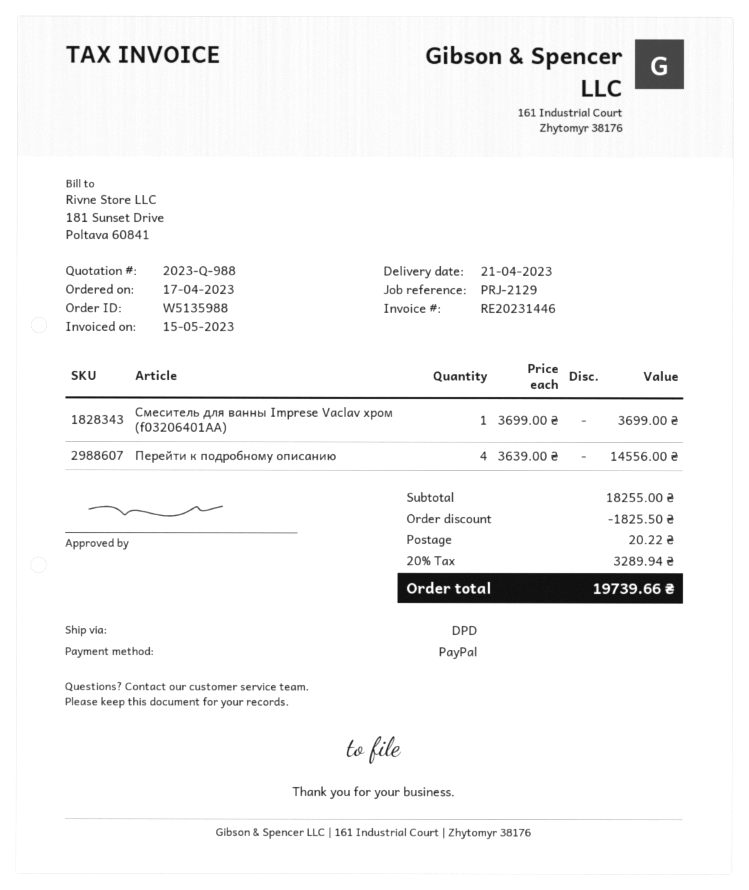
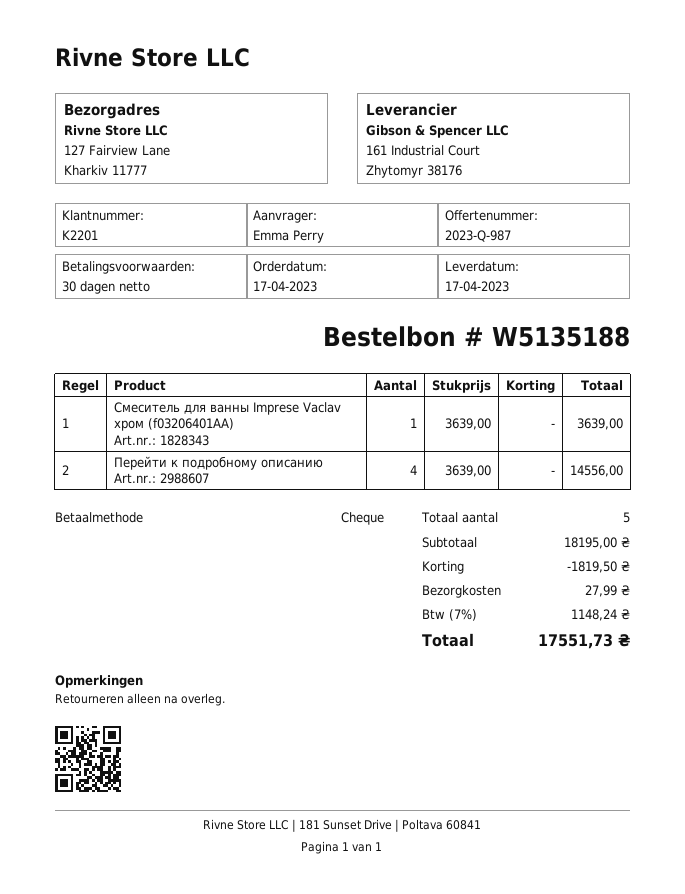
quote number: 2023-Q-988 -> 2023-Q-987
order number: W5135988 -> W5135188
delivery date: 2023-04-21 -> 2023-04-17
payment method: PayPal -> cheque
Смеситель для ванны Imprese Vaclav хром (f03206401AA): 1 x 3699.00 = 3699.00 -> 1 x 3639.00 = 3639.00
subtotal: 18255.00 -> 18195.00
discount: 1825.50 -> 1819.50
shipping: 20.22 -> 27.99
tax: 20% = 3289.94 -> 7% = 1148.24
total: 19739.66 -> 17551.73

